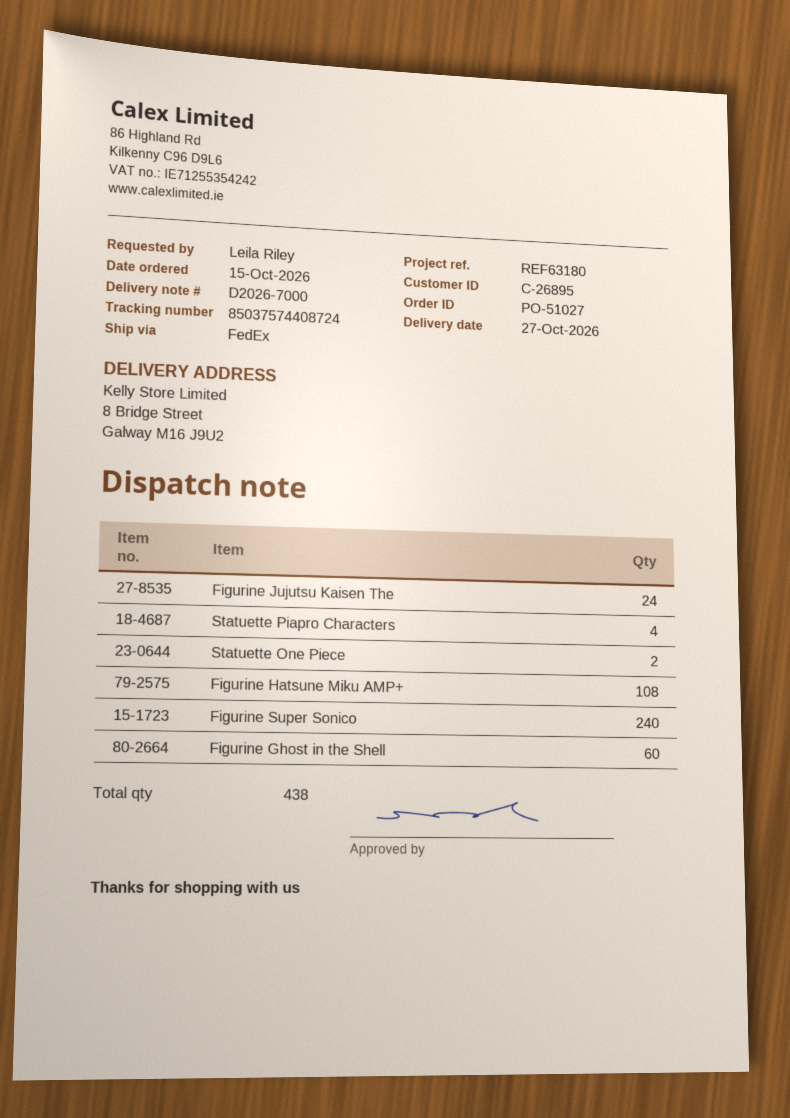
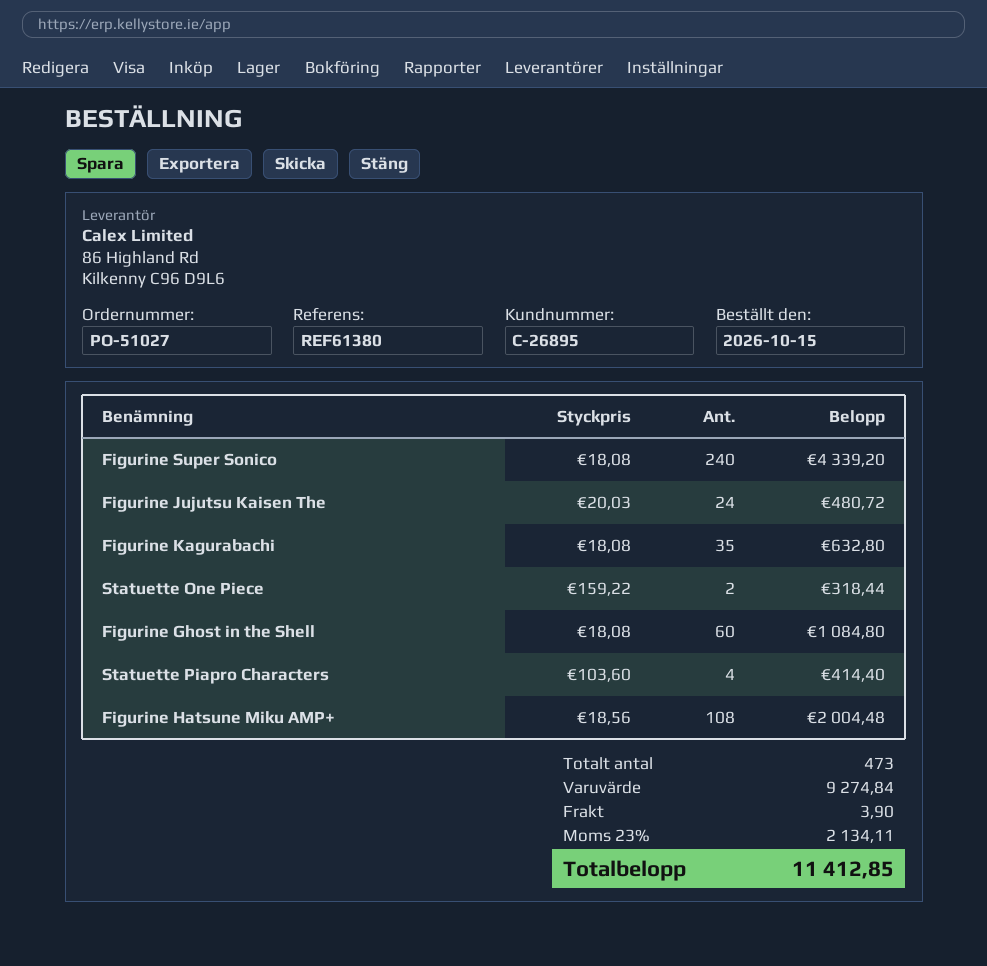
reference: REF63180 -> REF61380
Figurine Kagurabachi: none -> 35
total quantity: 438 -> 473

